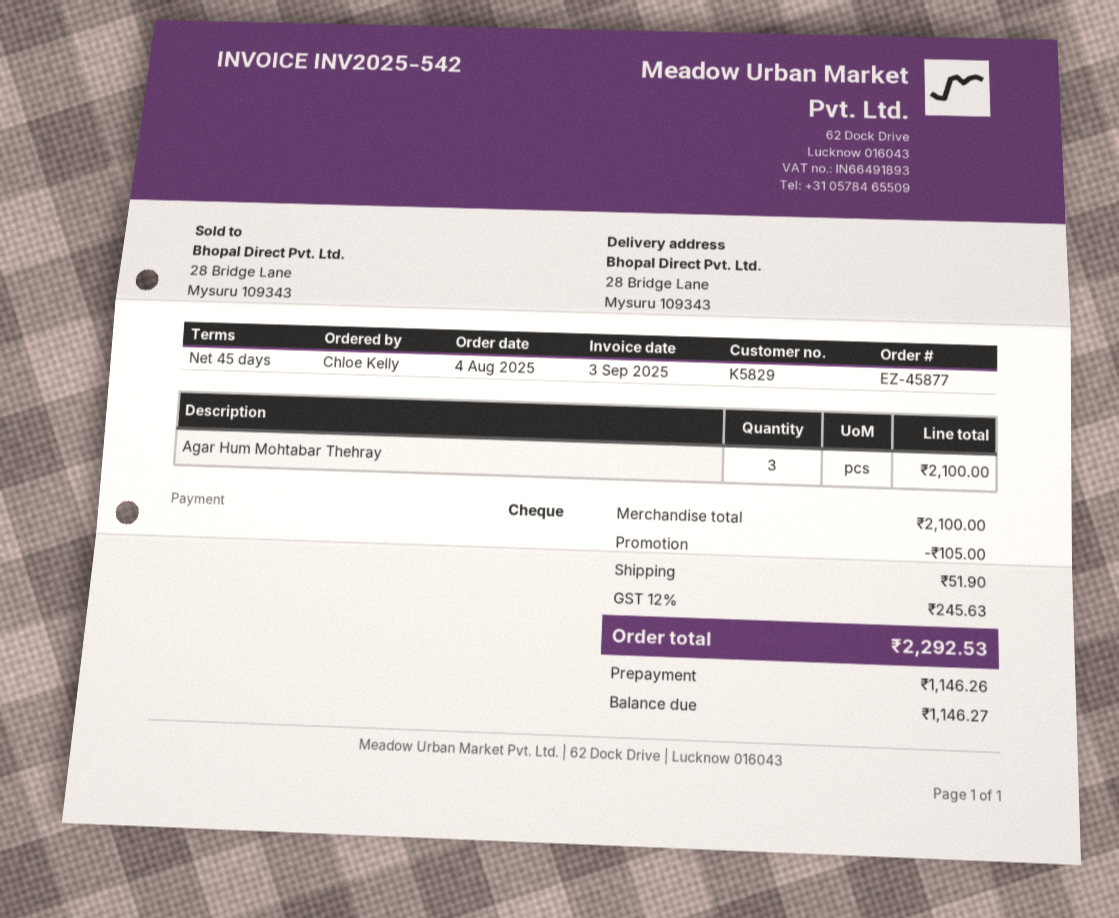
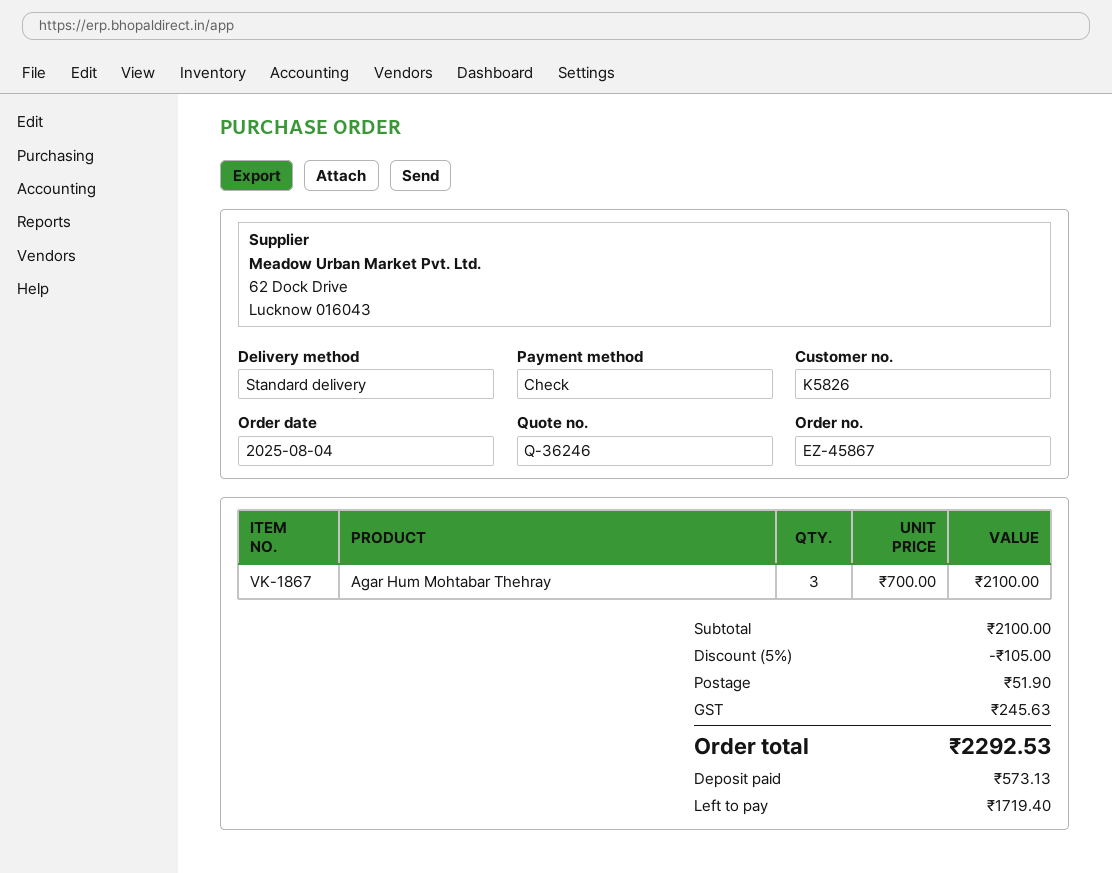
order number: EZ-45877 -> EZ-45867
customer number: K5829 -> K5826
deposit: 1146.26 -> 573.13
balance: 1146.27 -> 1719.40

